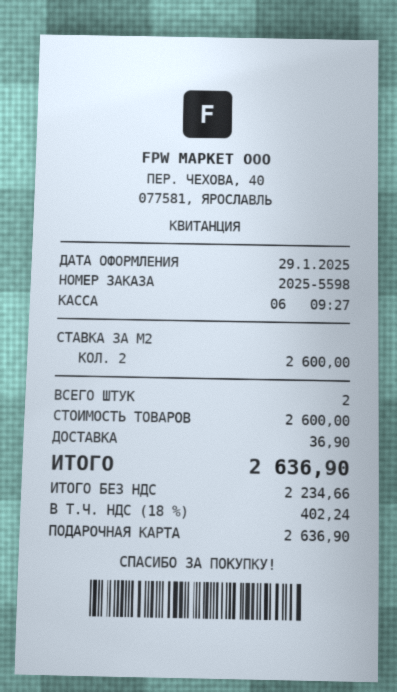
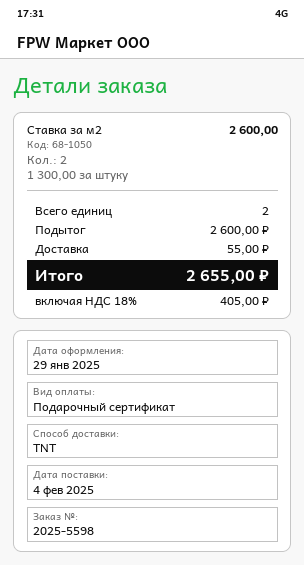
shipping: 36.90 -> 55.00
tax: 18% = 402.24 -> 18% = 405.00
total: 2636.90 -> 2655.00

